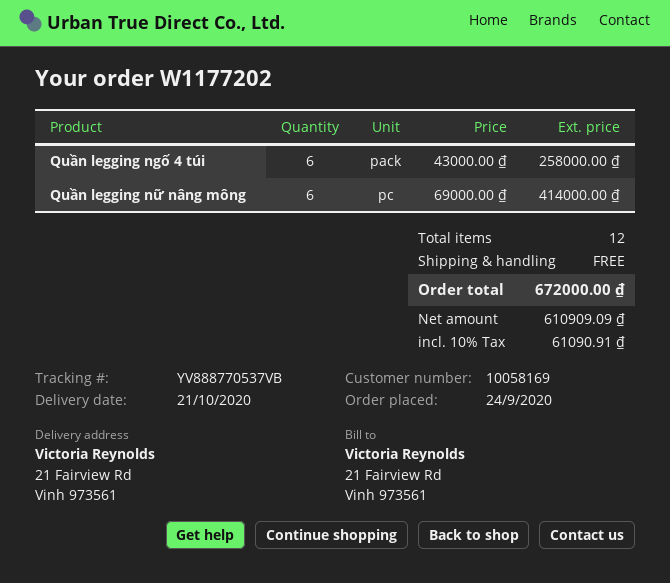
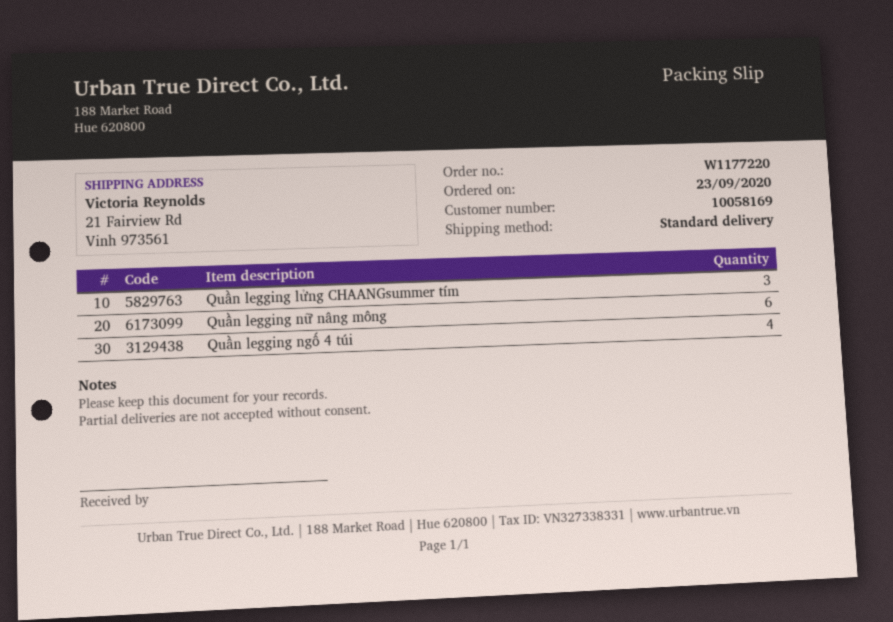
order number: W1177202 -> W1177220
order date: 2020-09-24 -> 2020-09-23
Quần legging ngố 4 túi: 6 -> 4
Quần legging lửng CHAANGsummer tím: none -> 3

